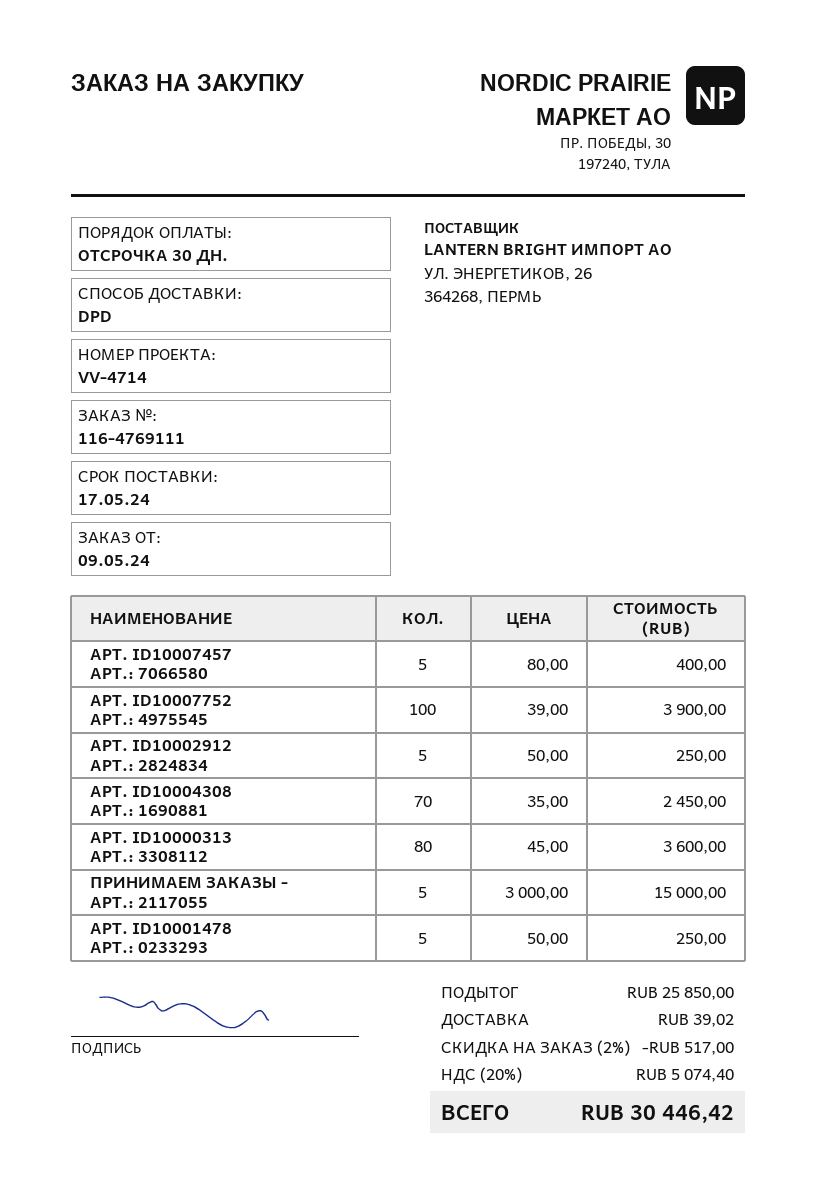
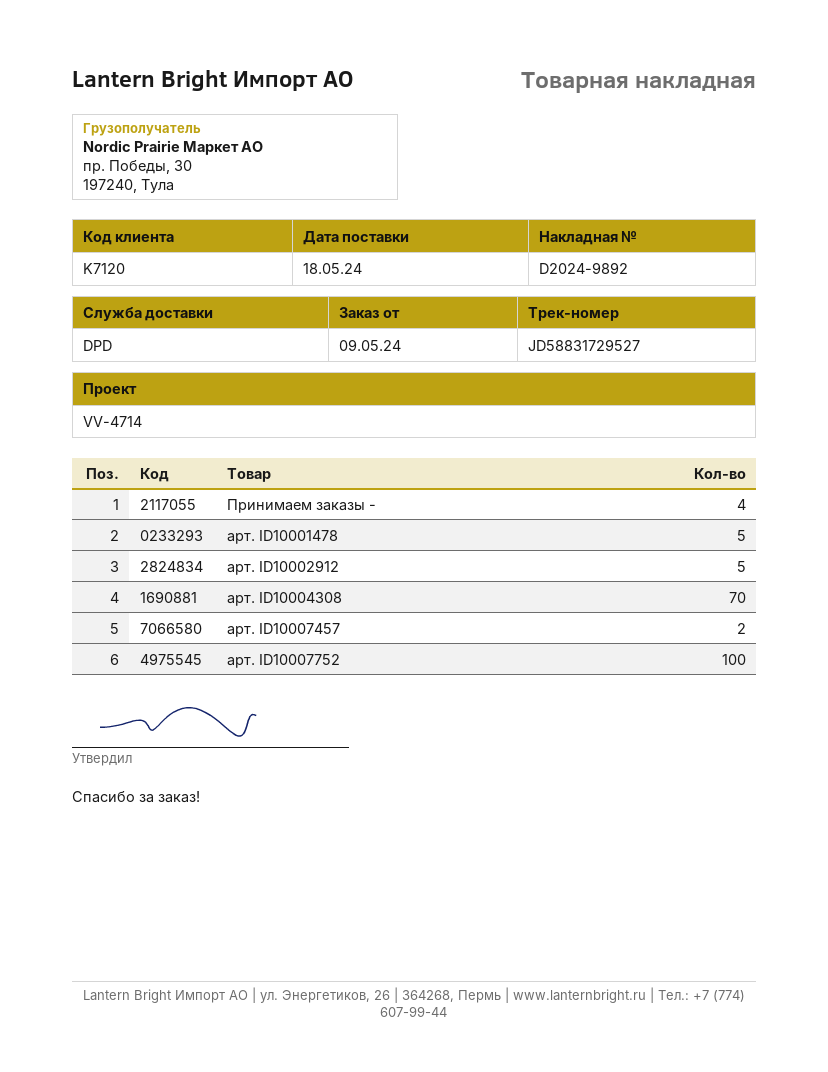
delivery date: 2024-05-17 -> 2024-05-18
АРТ. ID10007457: 5 -> 2
АРТ. ID10000313: 80 -> none
ПРИНИМАЕМ ЗАКАЗЫ -: 5 -> 4

